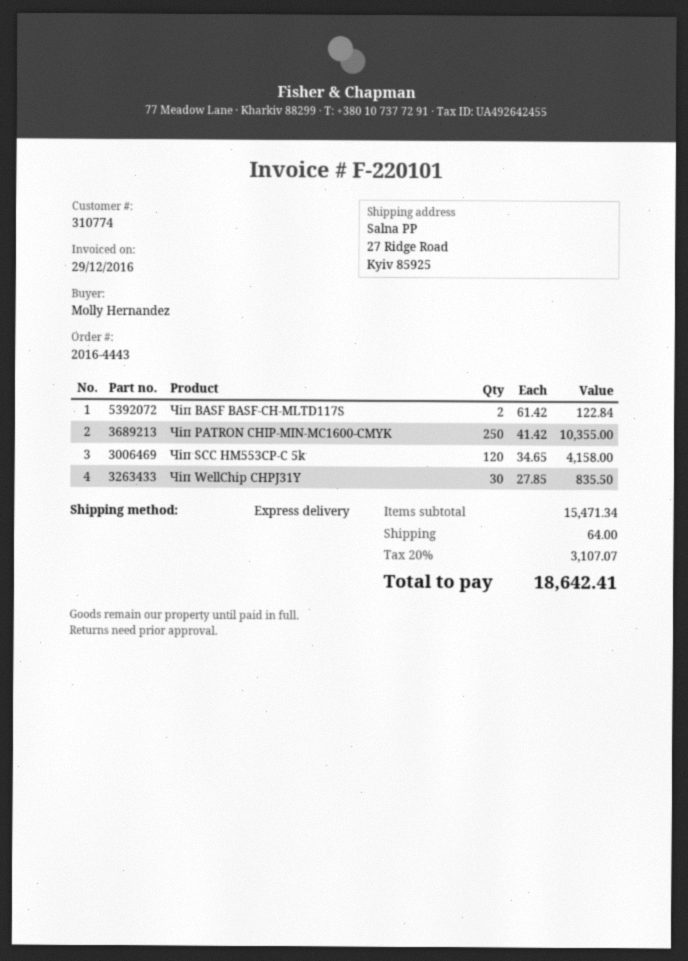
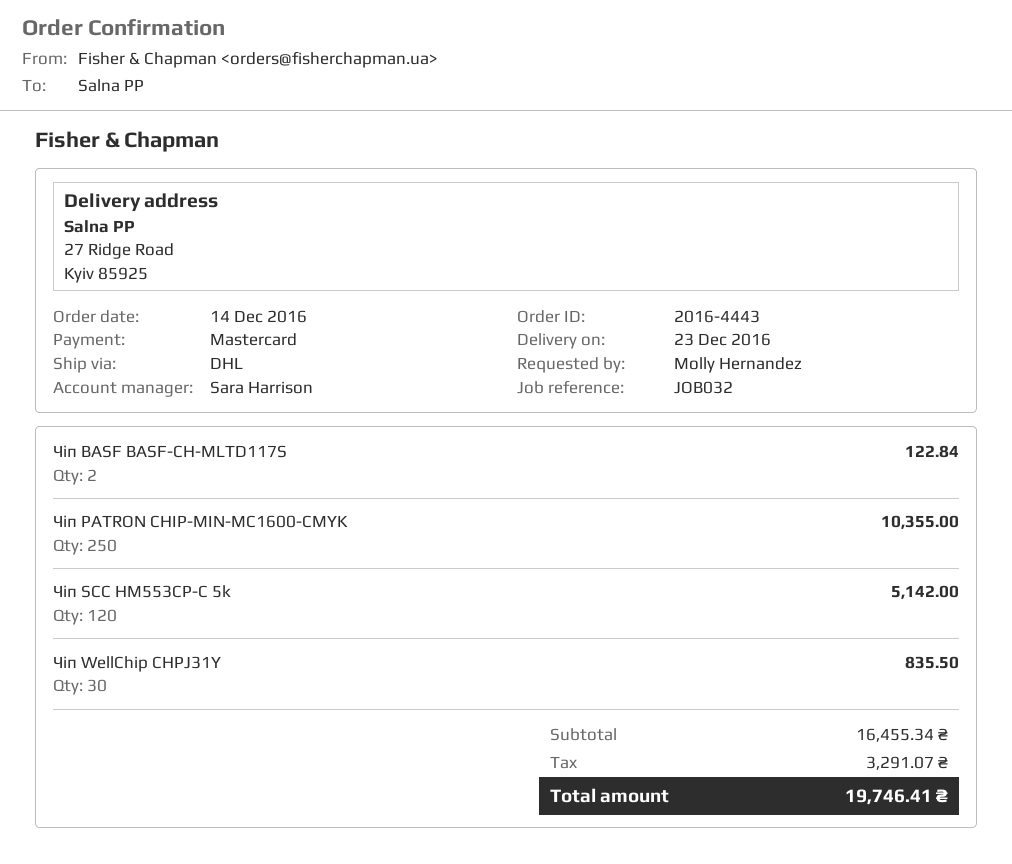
shipping method: express -> DHL
Чіп SCC HM553CP-C 5k: 120 for 4158.00 -> 120 for 5142.00
subtotal: 15471.34 -> 16455.34
shipping: 64.00 -> none
tax: 3107.07 -> 3291.07
total: 18642.41 -> 19746.41

